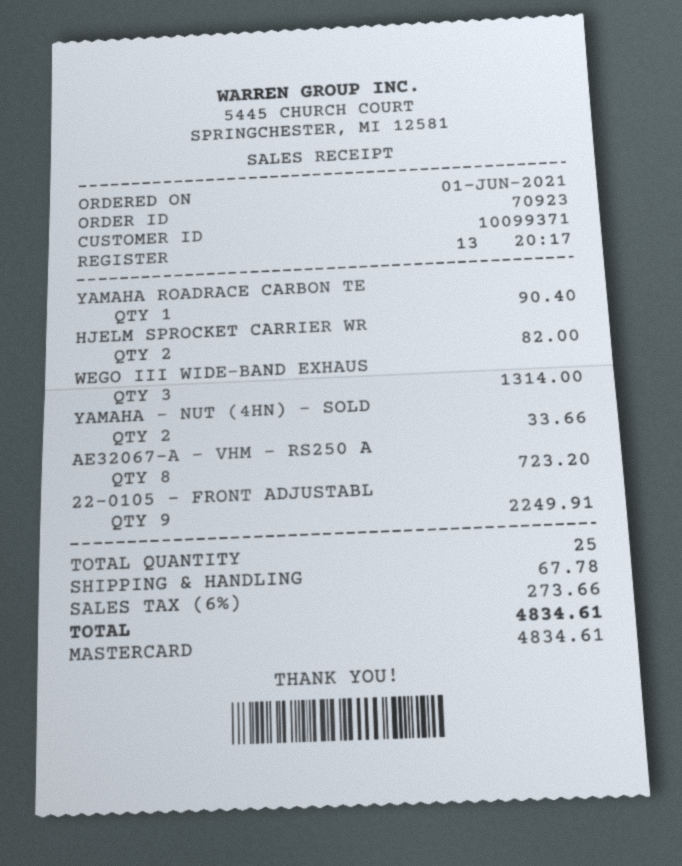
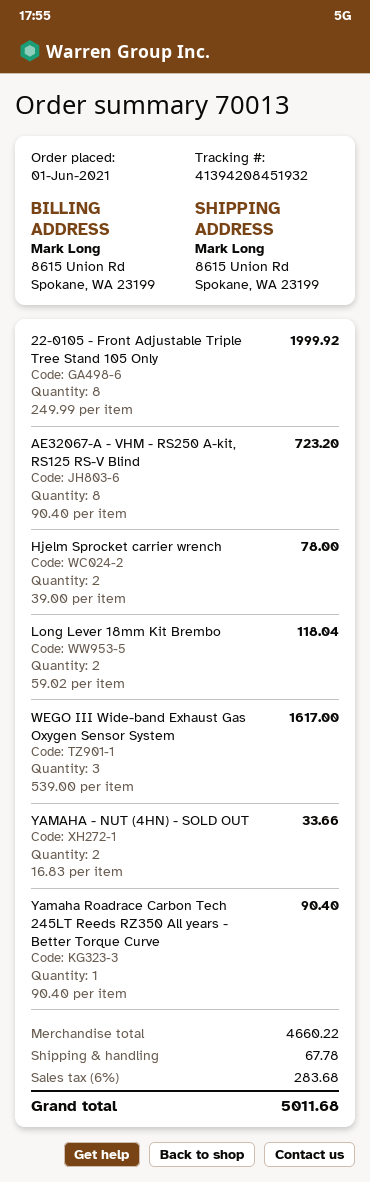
order number: 70923 -> 70013
HJELM SPROCKET CARRIER WR: 2 for 82.00 -> 2 for 78.00
WEGO III WIDE-BAND EXHAUS: 3 for 1314.00 -> 3 for 1617.00
22-0105 - FRONT ADJUSTABL: 9 for 2249.91 -> 8 for 1999.92
Long Lever 18mm Kit Brembo: none -> 2 for 118.04
tax: 6% = 273.66 -> 6% = 283.68
total: 4834.61 -> 5011.68

